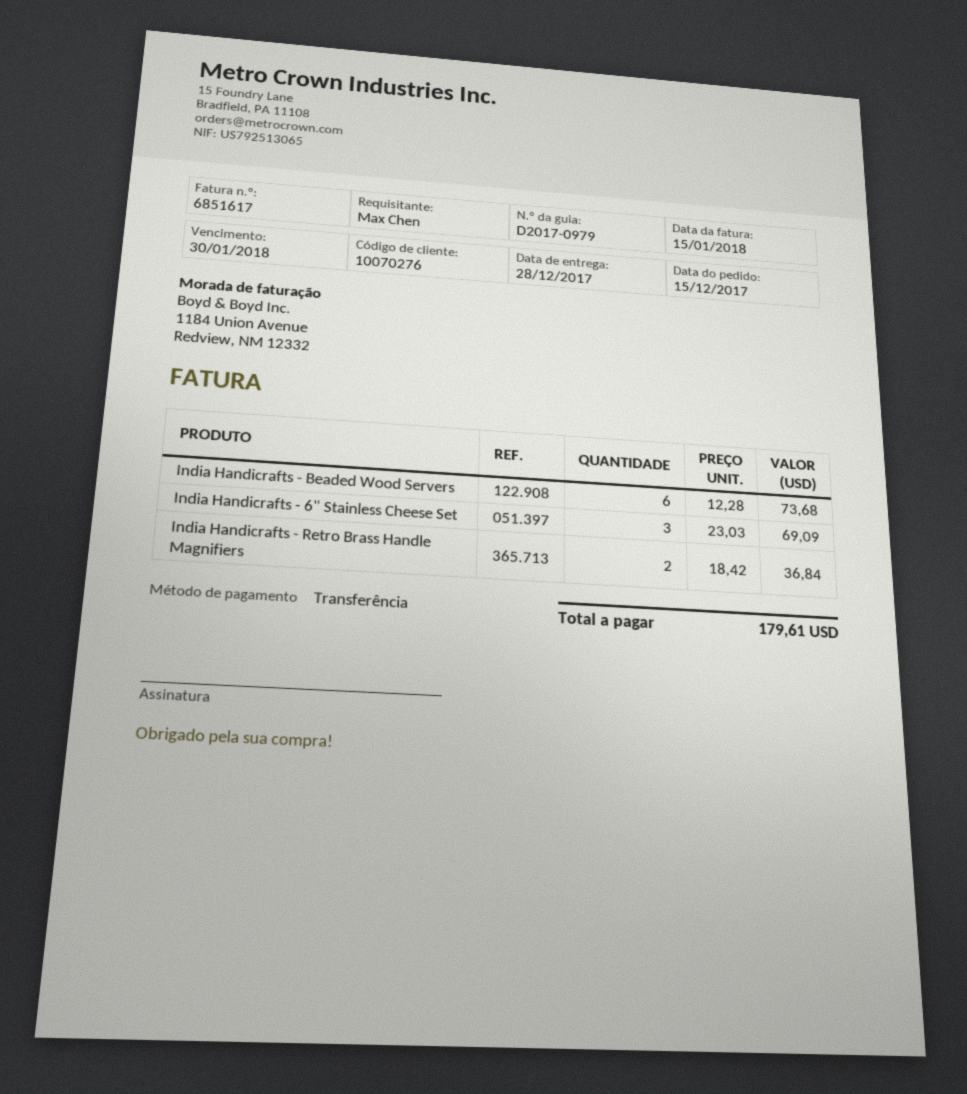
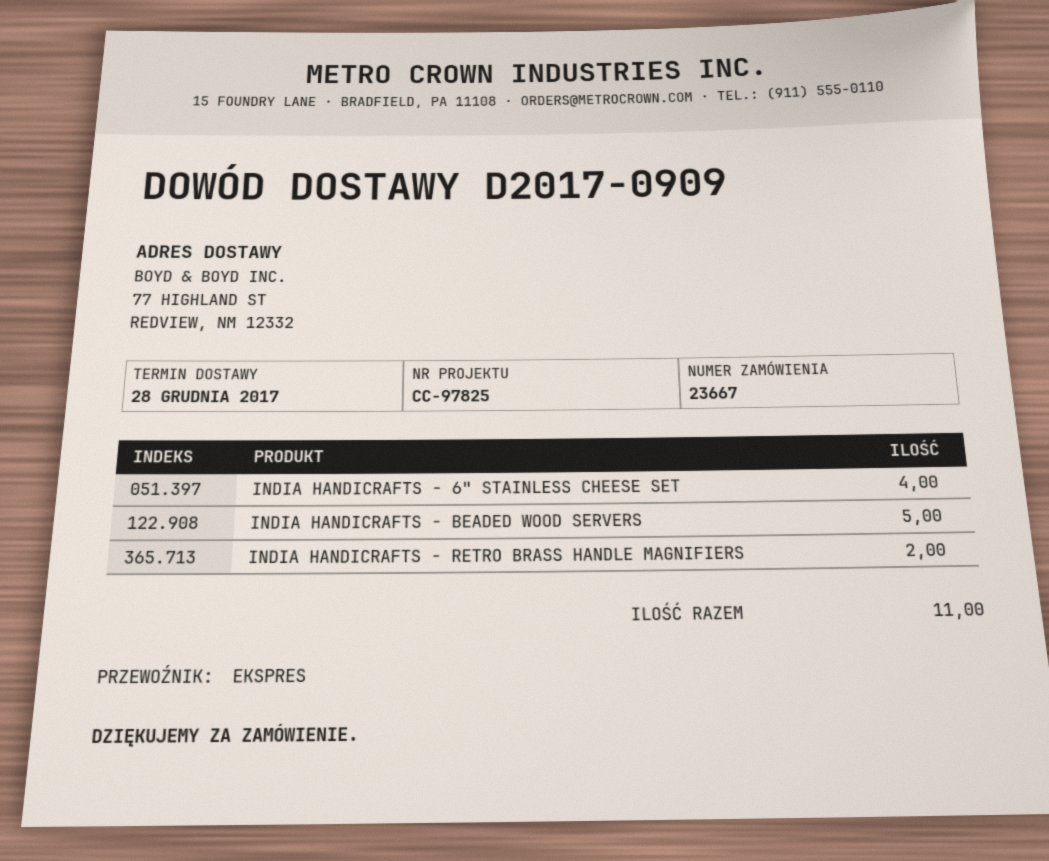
delivery note number: D2017-0979 -> D2017-0909
India Handicrafts - Beaded Wood Servers: 6 -> 5
India Handicrafts - 6" Stainless Cheese Set: 3 -> 4

